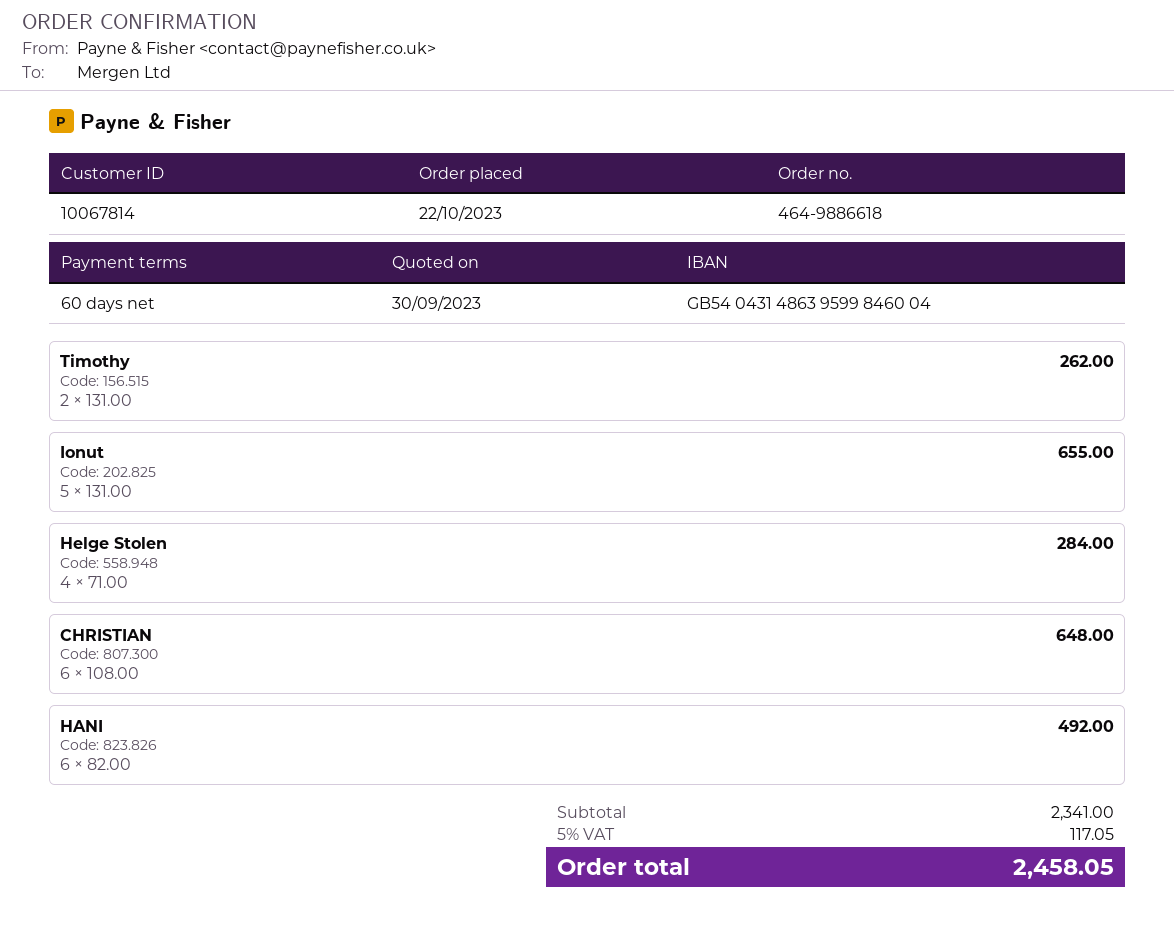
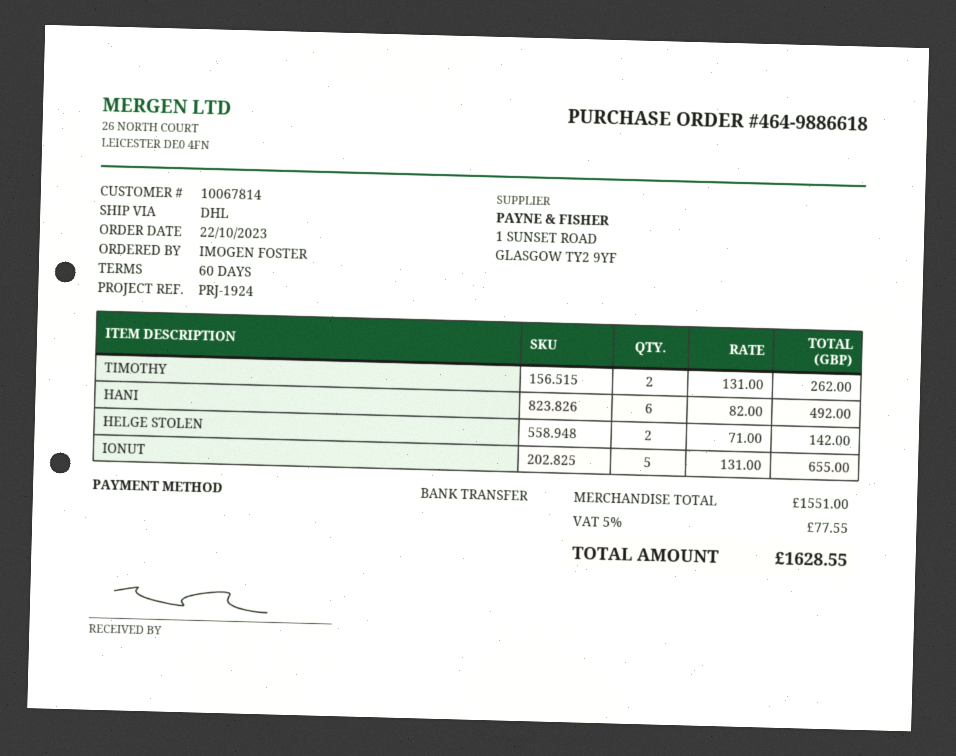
Helge Stolen: 4 x 71.00 = 284.00 -> 2 x 71.00 = 142.00
CHRISTIAN: 6 x 108.00 = 648.00 -> none
subtotal: 2341.00 -> 1551.00
tax: 5% = 117.05 -> 5% = 77.55
total: 2458.05 -> 1628.55

